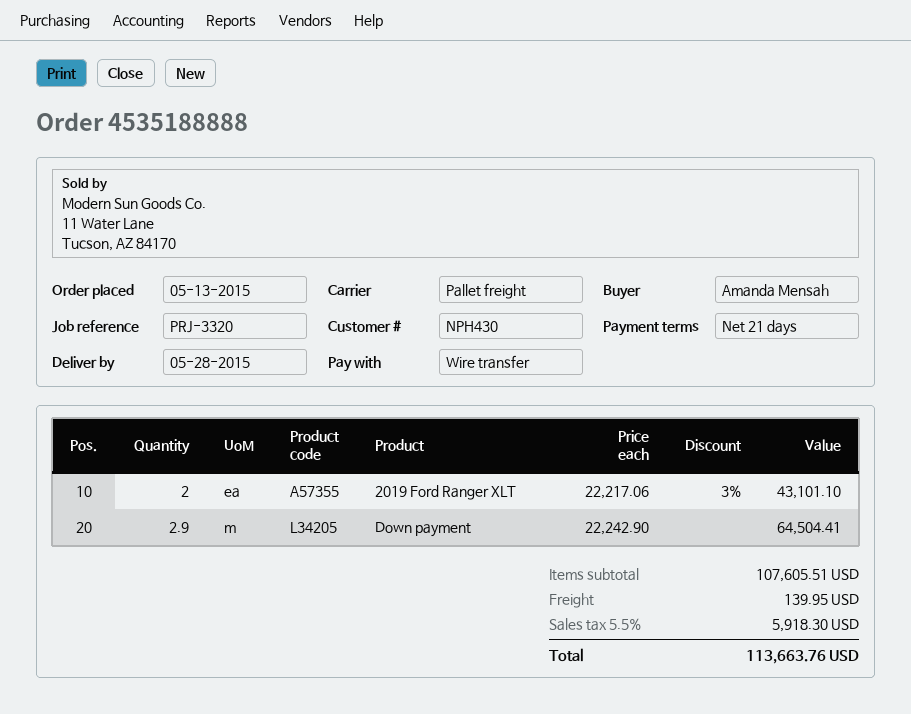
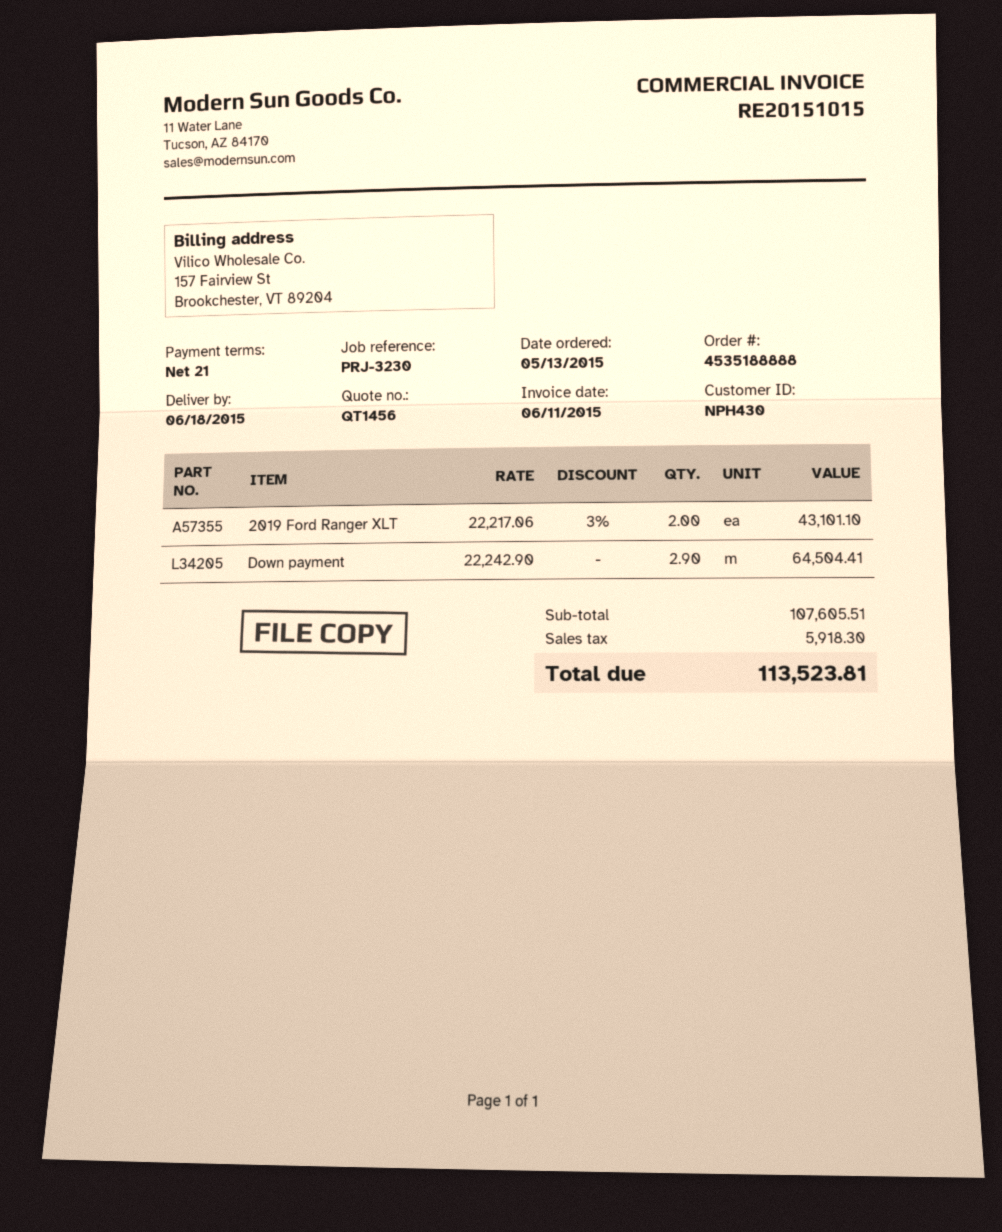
delivery date: 2015-05-28 -> 2015-06-18
reference: PRJ-3320 -> PRJ-3230
shipping: 139.95 -> none
total: 113663.76 -> 113523.81

